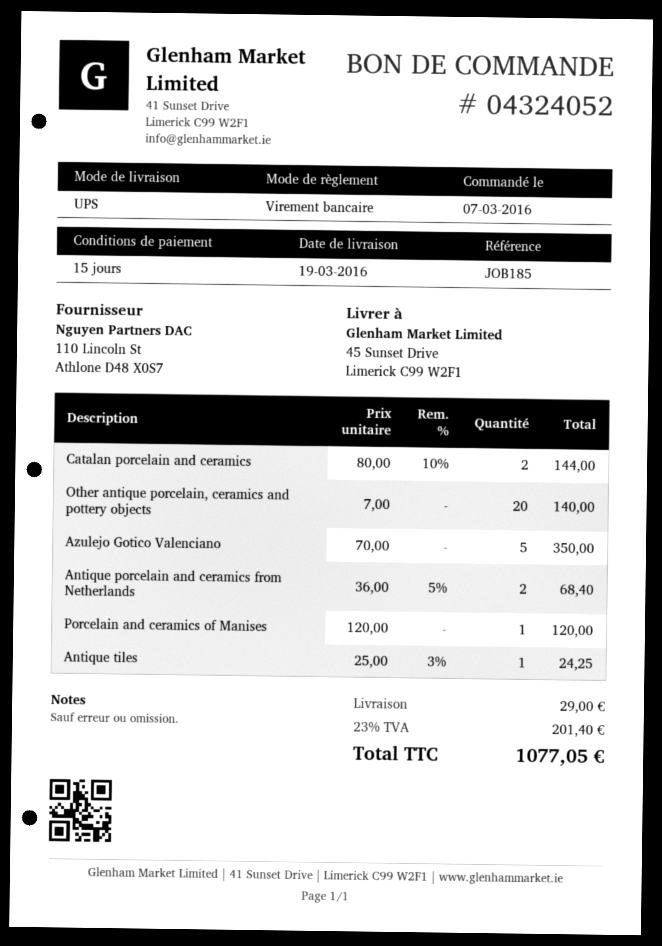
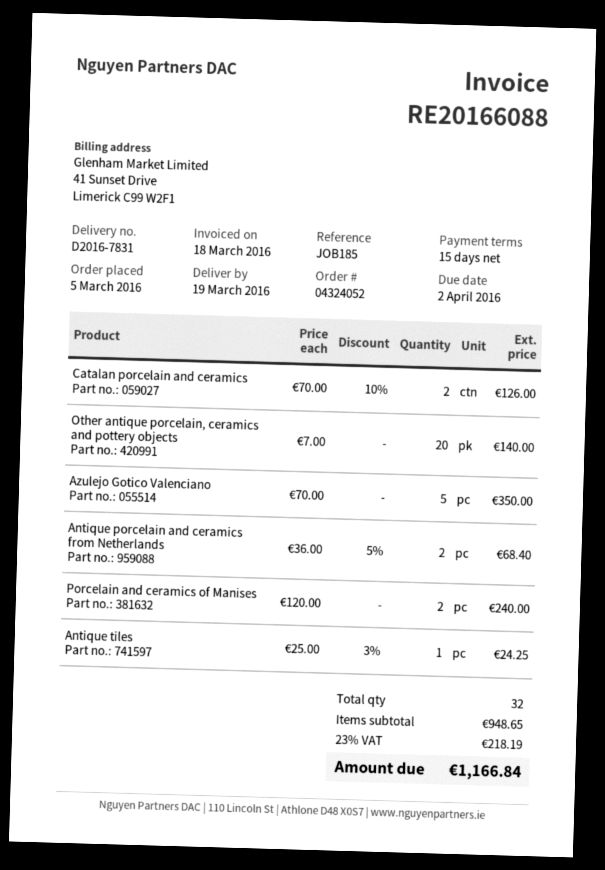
order date: 2016-03-07 -> 2016-03-05
Catalan porcelain and ceramics: 2 x 80.00 - 10% = 144.00 -> 2 x 70.00 - 10% = 126.00
Porcelain and ceramics of Manises: 1 x 120.00 = 120.00 -> 2 x 120.00 = 240.00
shipping: 29.00 -> none
tax: 23% = 201.40 -> 23% = 218.19
total: 1077.05 -> 1166.84

